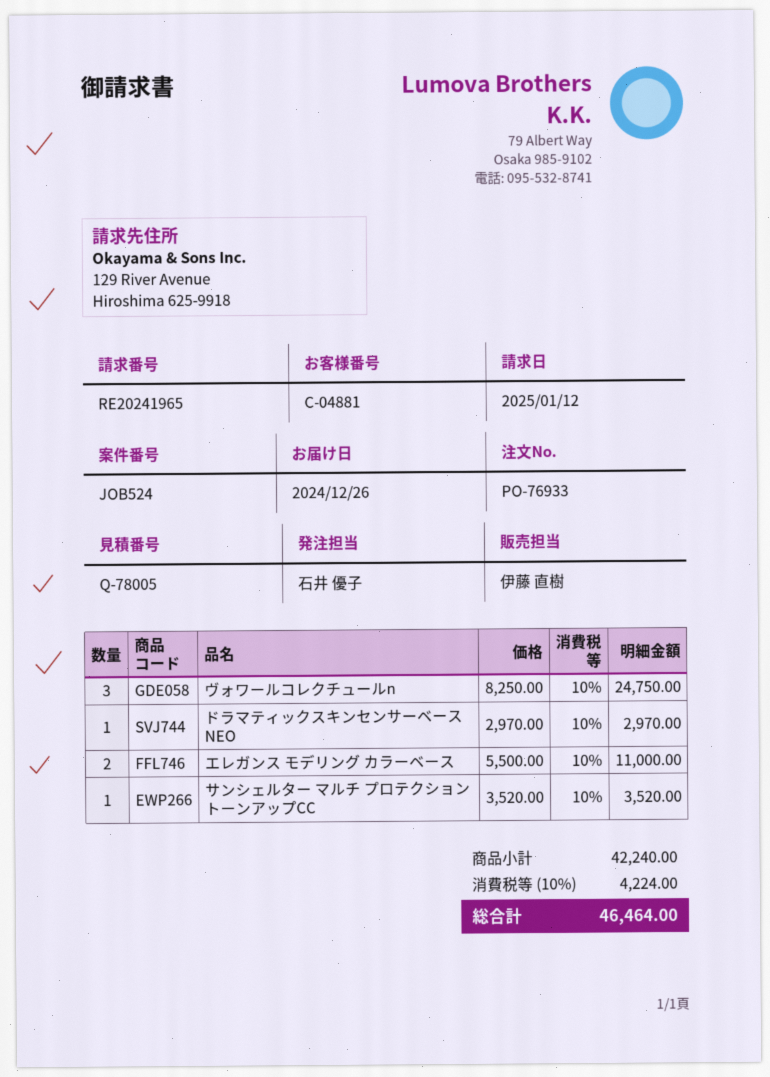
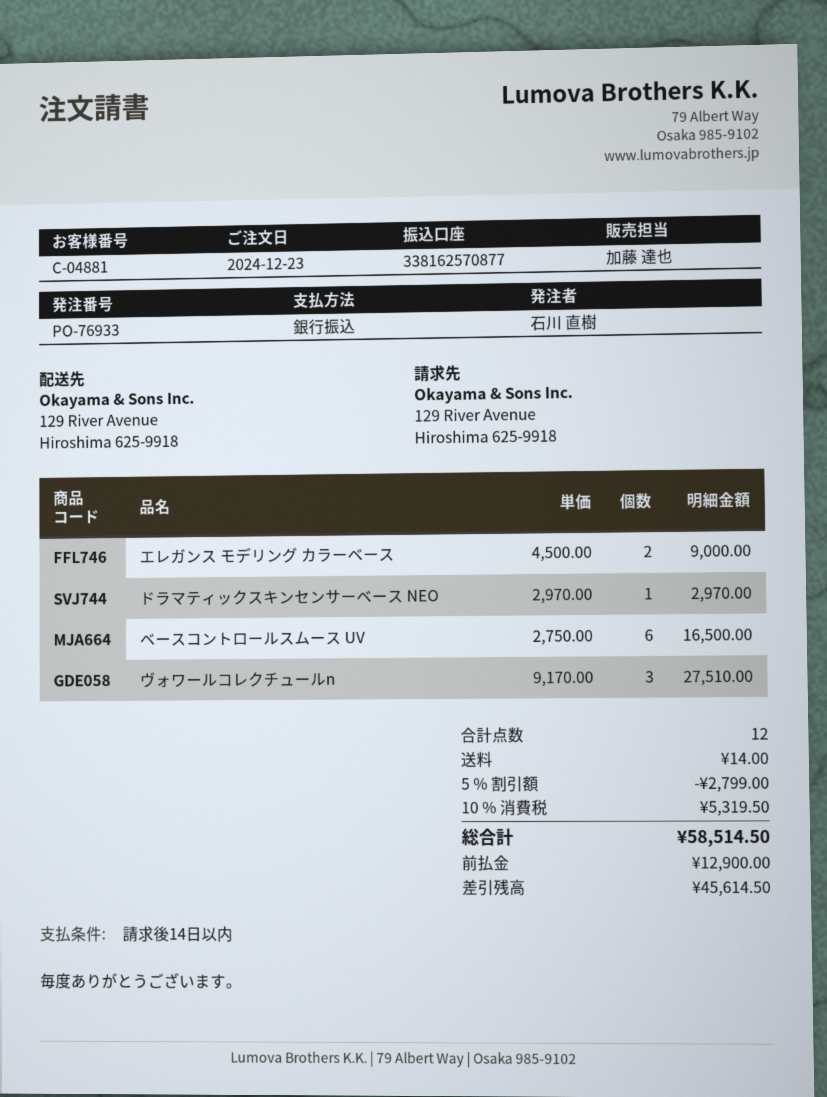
ordered by: 石井 優子 -> 石川 直樹
sales rep: 伊藤 直樹 -> 加藤 達也
ヴォワールコレクチュールn: 3 x 8250.00 = 24750.00 -> 3 x 9170.00 = 27510.00
エレガンス モデリング カラーベース: 2 x 5500.00 = 11000.00 -> 2 x 4500.00 = 9000.00
サンシェルター マルチ プロテクション トーンアップCC: 1 x 3520.00 = 3520.00 -> none
ベースコントロールスムース UV: none -> 6 x 2750.00 = 16500.00
discount: none -> 5% = 2799.00
shipping: none -> 14.00
tax: 10% = 4224.00 -> 10% = 5319.50
total: 46464.00 -> 58514.50

